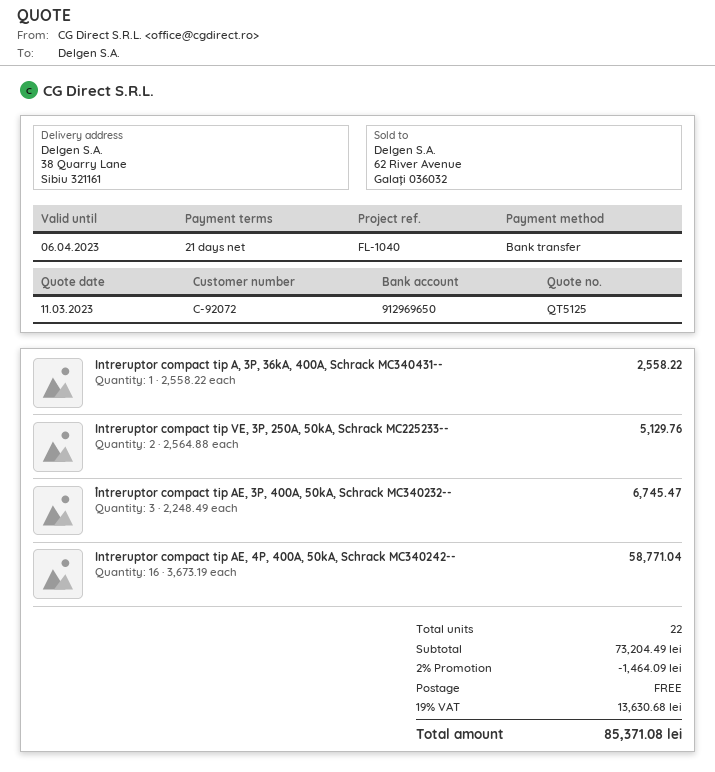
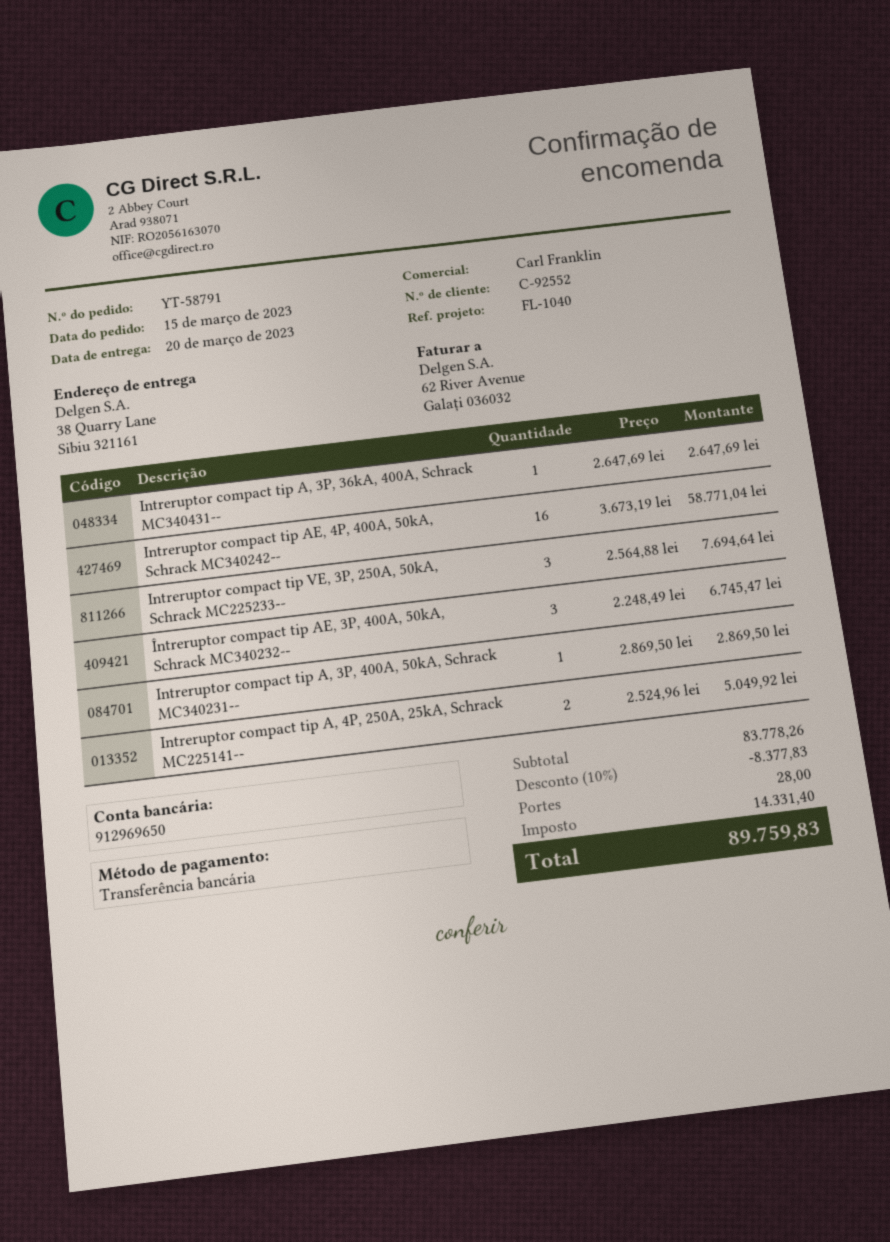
customer number: C-92072 -> C-92552
Intreruptor compact tip A, 3P, 36kA, 400A, Schrack MC340431--: 1 x 2558.22 = 2558.22 -> 1 x 2647.69 = 2647.69
Intreruptor compact tip VE, 3P, 250A, 50kA, Schrack MC225233--: 2 x 2564.88 = 5129.76 -> 3 x 2564.88 = 7694.64
Intreruptor compact tip A, 3P, 400A, 50kA, Schrack MC340231--: none -> 1 x 2869.50 = 2869.50
Intreruptor compact tip A, 4P, 250A, 25kA, Schrack MC225141--: none -> 2 x 2524.96 = 5049.92
subtotal: 73204.49 -> 83778.26
discount: 2% = 1464.09 -> 10% = 8377.83
shipping: 0.00 -> 28.00
tax: 13630.68 -> 14331.40
total: 85371.08 -> 89759.83

